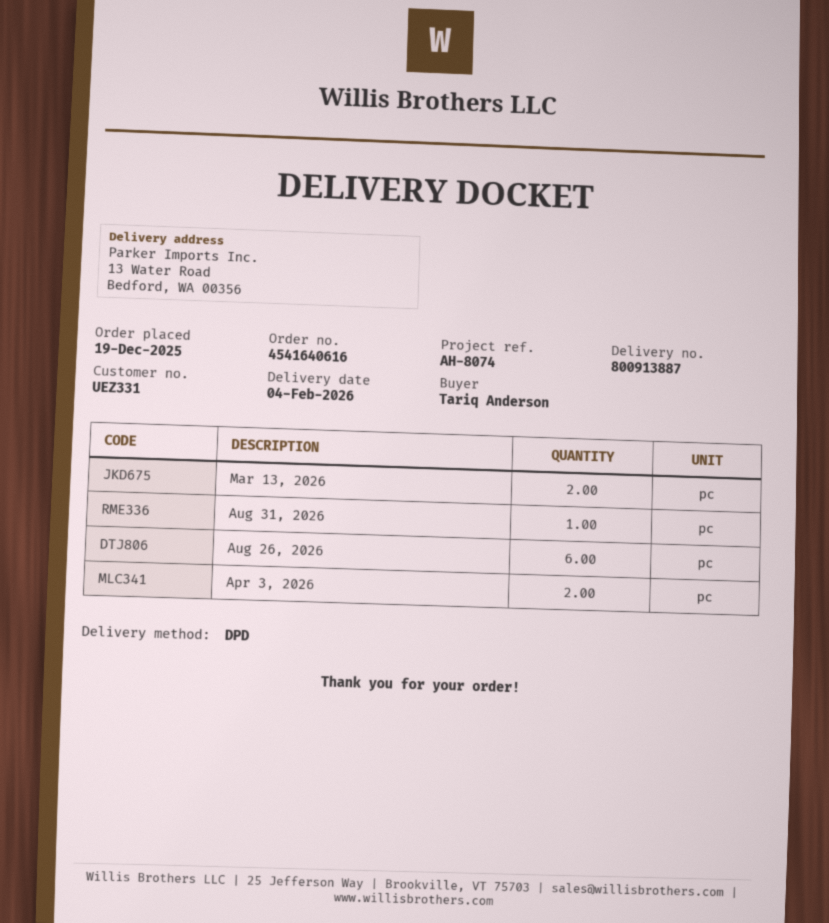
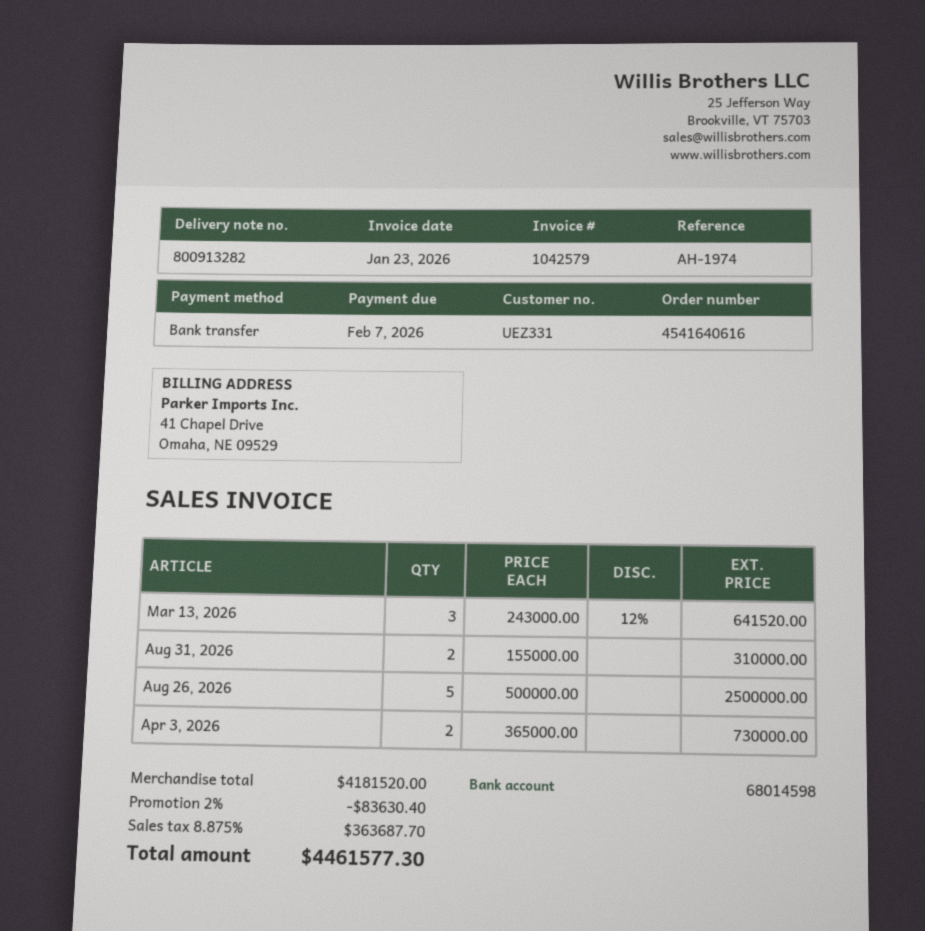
delivery note number: 800913887 -> 800913282
reference: AH-8074 -> AH-1974
Mar 13, 2026: 2 -> 3
Aug 31, 2026: 1 -> 2
Aug 26, 2026: 6 -> 5

